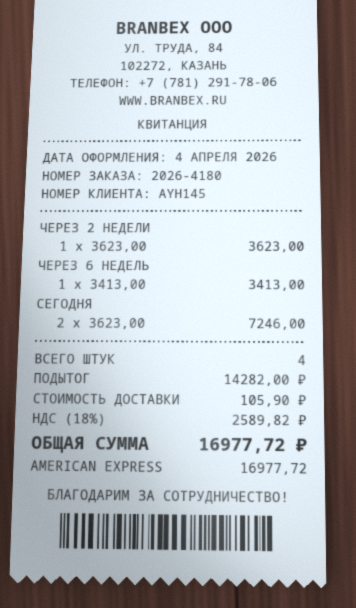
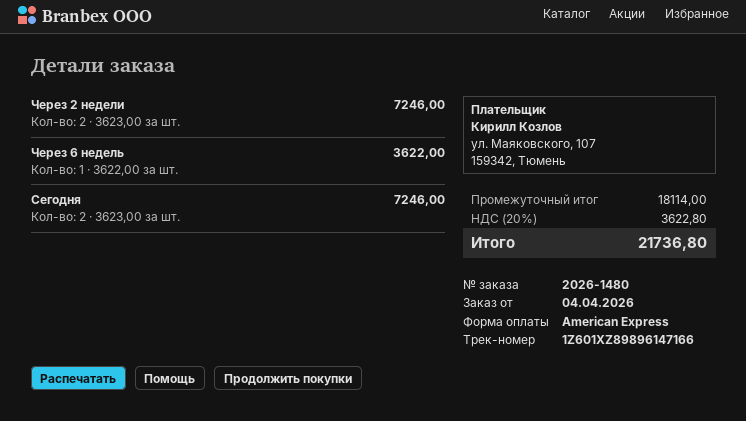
order number: 2026-4180 -> 2026-1480
ЧЕРЕЗ 2 НЕДЕЛИ: 1 x 3623.00 = 3623.00 -> 2 x 3623.00 = 7246.00
ЧЕРЕЗ 6 НЕДЕЛЬ: 1 x 3413.00 = 3413.00 -> 1 x 3622.00 = 3622.00
subtotal: 14282.00 -> 18114.00
shipping: 105.90 -> none
tax: 18% = 2589.82 -> 20% = 3622.80
total: 16977.72 -> 21736.80

